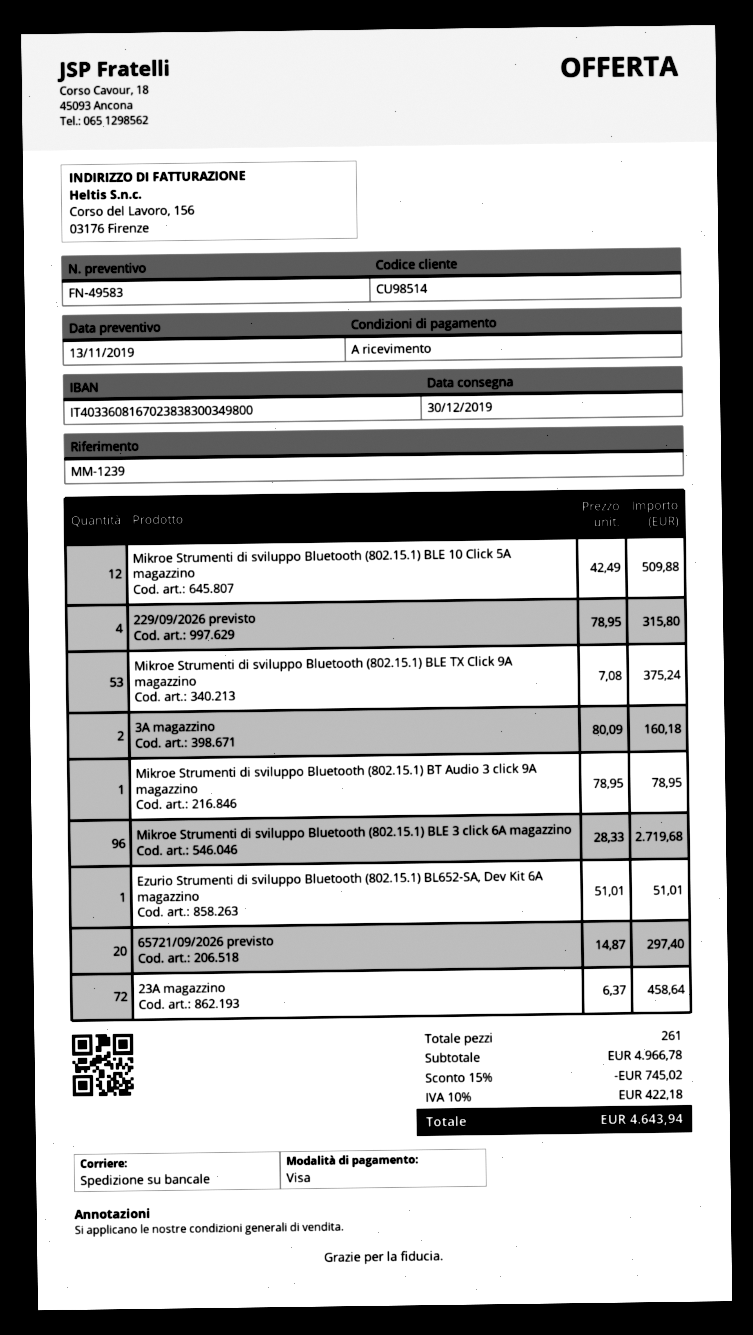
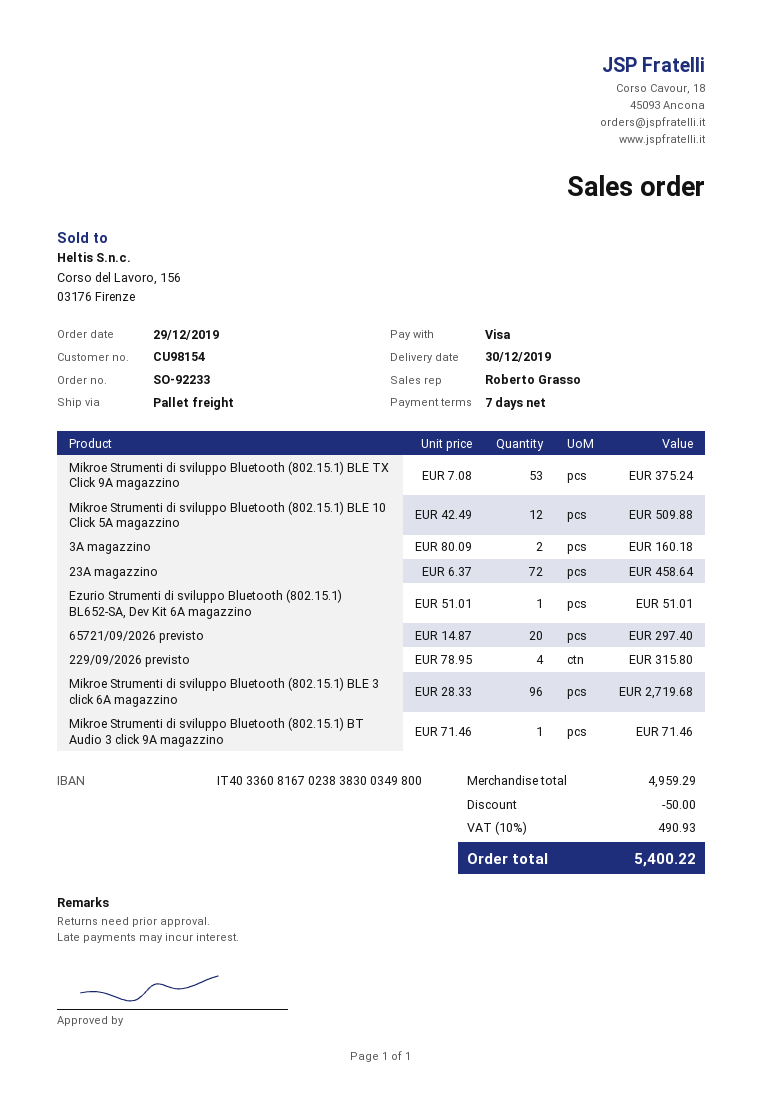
payment terms: on receipt -> 7 days
customer number: CU98514 -> CU98154
Mikroe Strumenti di sviluppo Bluetooth (802.15.1) BT Audio 3 click 9A magazzino: 1 x 78.95 = 78.95 -> 1 x 71.46 = 71.46
subtotal: 4966.78 -> 4959.29
discount: 745.02 -> 50.00
tax: 10% = 422.18 -> 10% = 490.93
total: 4643.94 -> 5400.22

